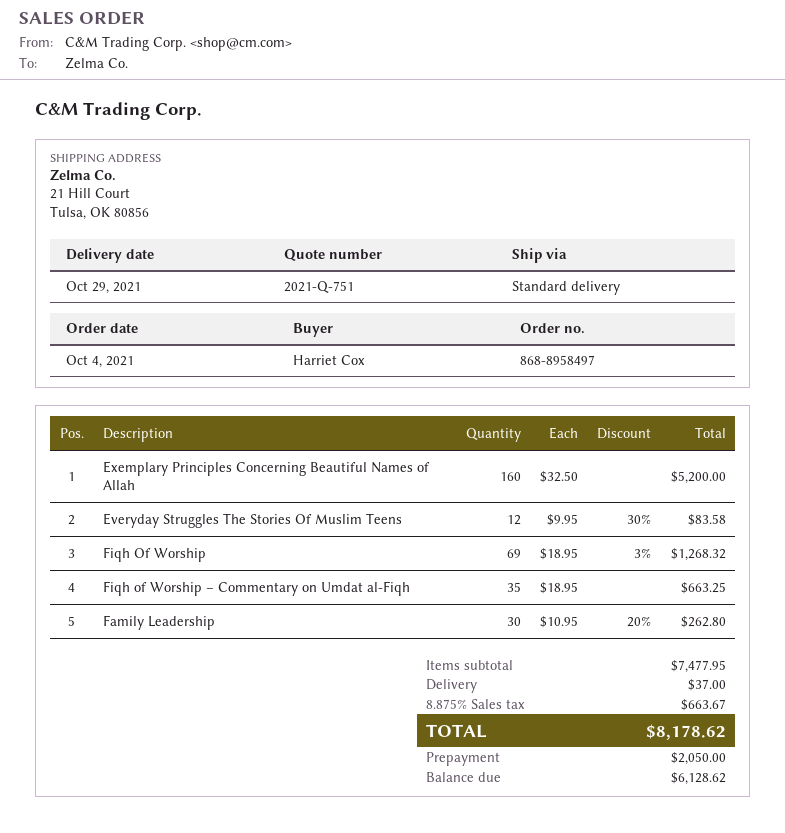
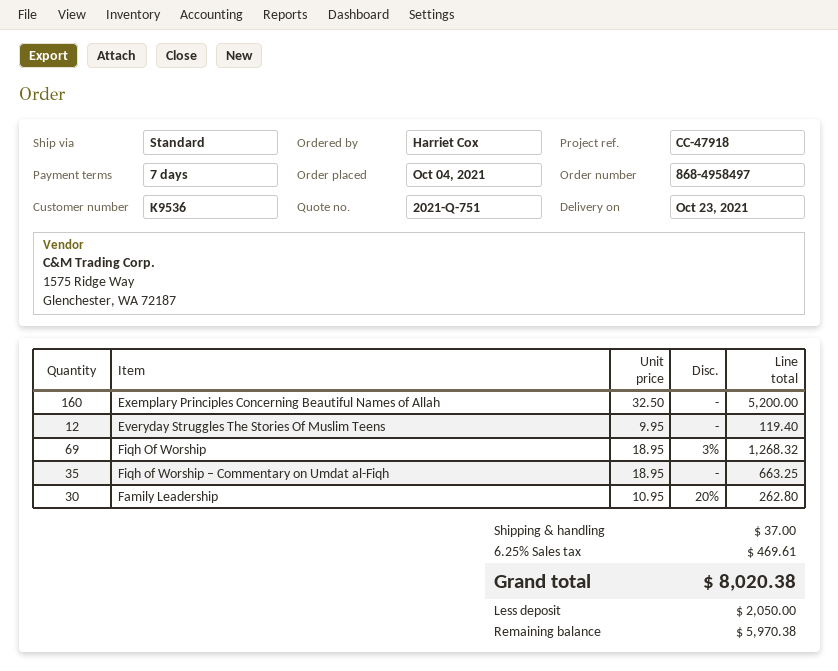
order number: 868-8958497 -> 868-4958497
delivery date: 2021-10-29 -> 2021-10-23
Everyday Struggles The Stories Of Muslim Teens: 12 x 9.95 - 30% = 83.58 -> 12 x 9.95 = 119.40
tax: 8.875% = 663.67 -> 6.25% = 469.61
total: 8178.62 -> 8020.38
balance: 6128.62 -> 5970.38

